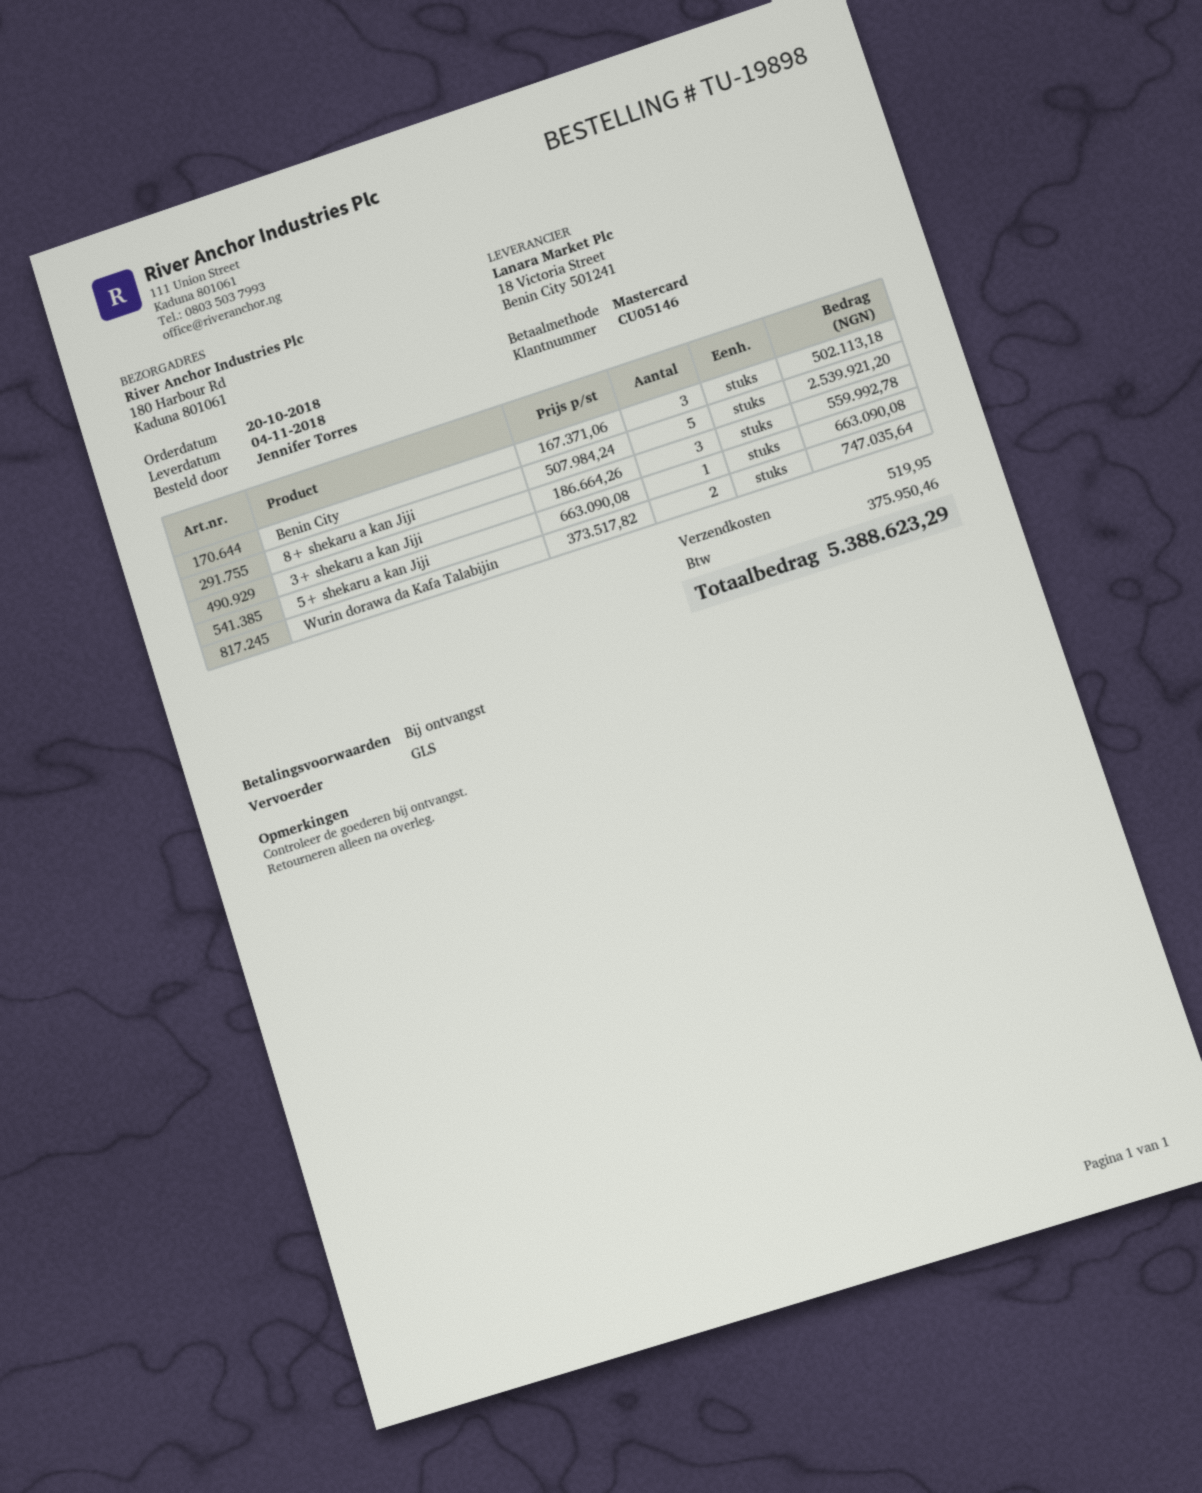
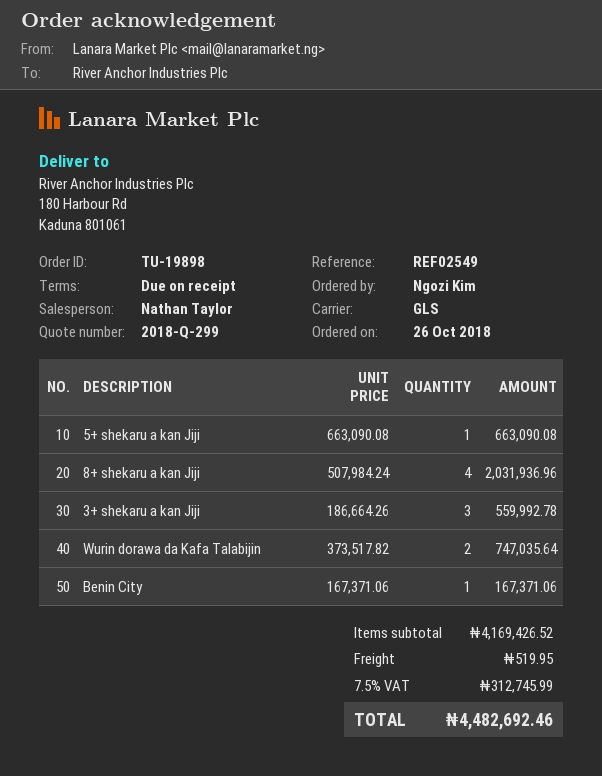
order date: 2018-10-20 -> 2018-10-26
ordered by: Jennifer Torres -> Ngozi Kim
Benin City: 3 x 167371.06 = 502113.18 -> 1 x 167371.06 = 167371.06
8+ shekaru a kan Jiji: 5 x 507984.24 = 2539921.20 -> 4 x 507984.24 = 2031936.96
tax: 375950.46 -> 312745.99
total: 5388623.29 -> 4482692.46

